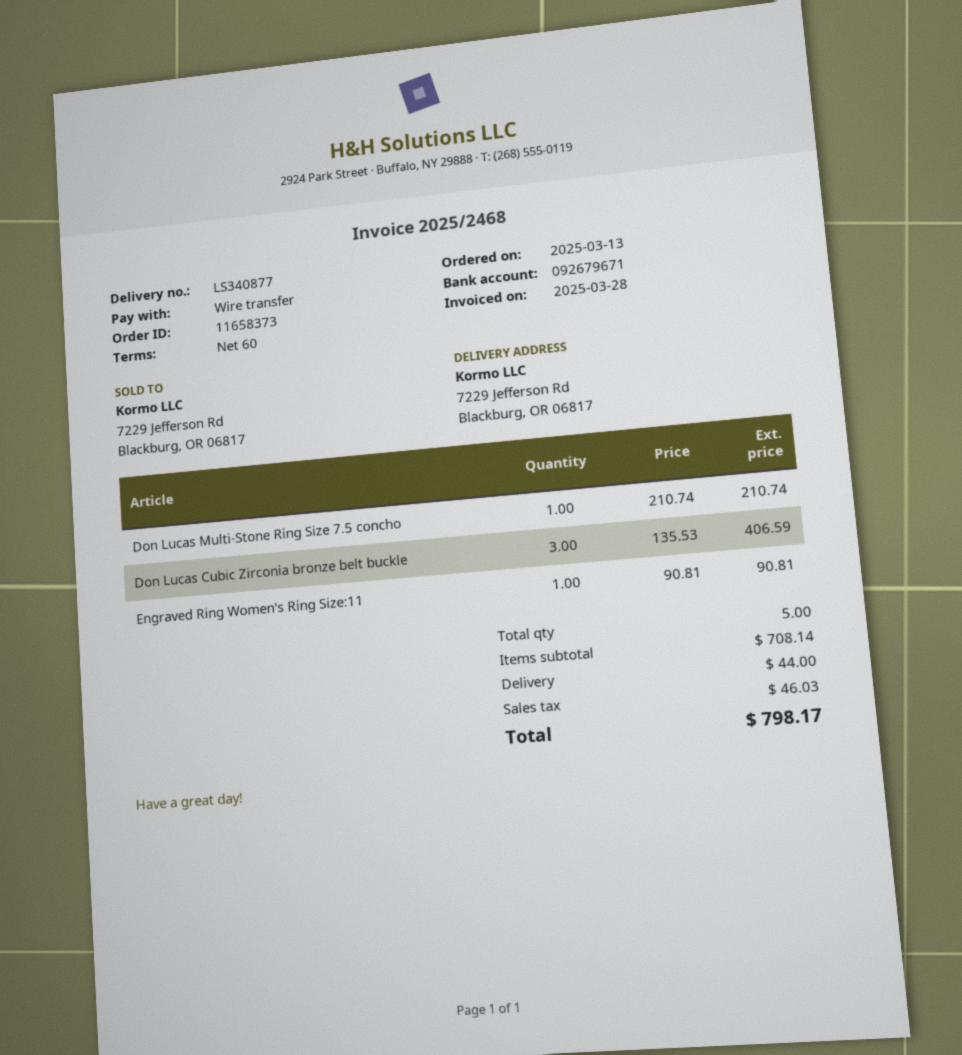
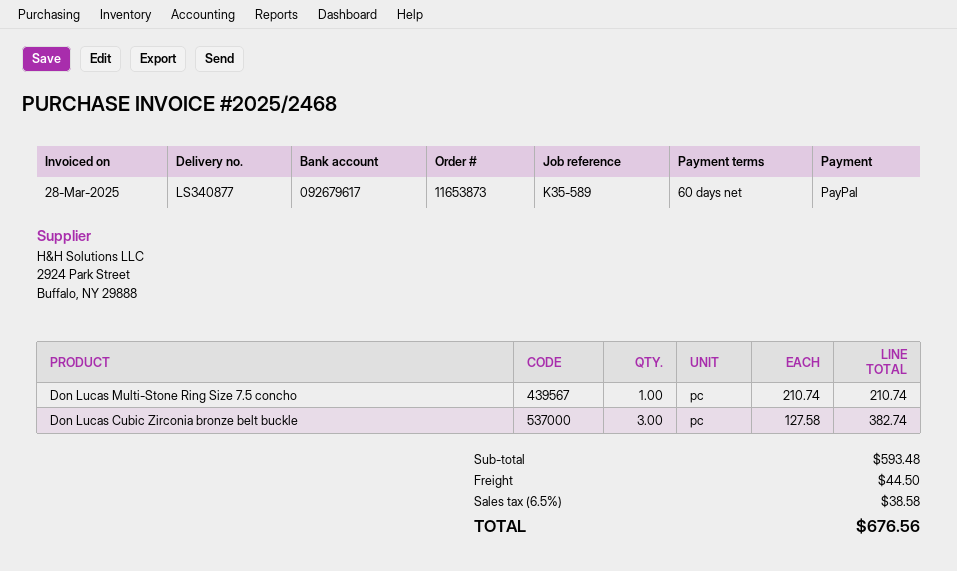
order number: 11658373 -> 11653873
payment method: bank transfer -> PayPal
bank account: 092679671 -> 092679617
Don Lucas Cubic Zirconia bronze belt buckle: 3 x 135.53 = 406.59 -> 3 x 127.58 = 382.74
Engraved Ring Women's Ring Size:11: 1 x 90.81 = 90.81 -> none
subtotal: 708.14 -> 593.48
shipping: 44.00 -> 44.50
tax: 46.03 -> 38.58
total: 798.17 -> 676.56

